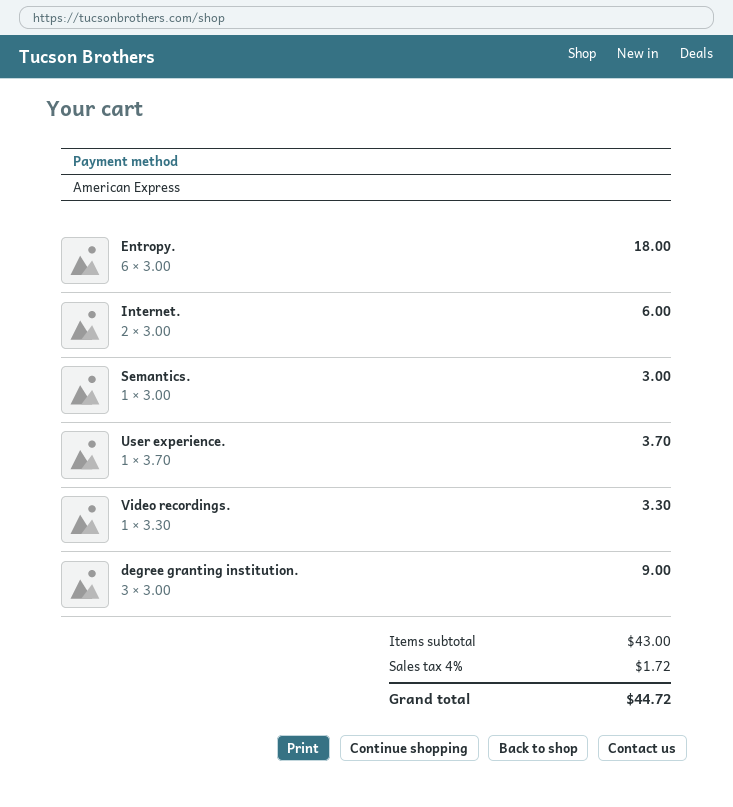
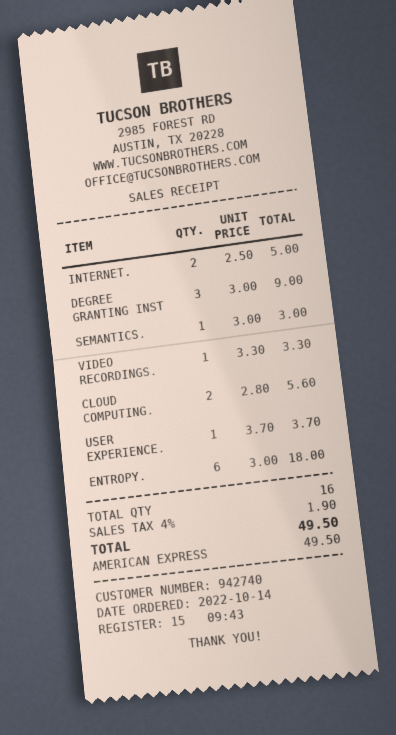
Internet.: 2 x 3.00 = 6.00 -> 2 x 2.50 = 5.00
CLOUD COMPUTING.: none -> 2 x 2.80 = 5.60
tax: 4% = 1.72 -> 4% = 1.90
total: 44.72 -> 49.50

